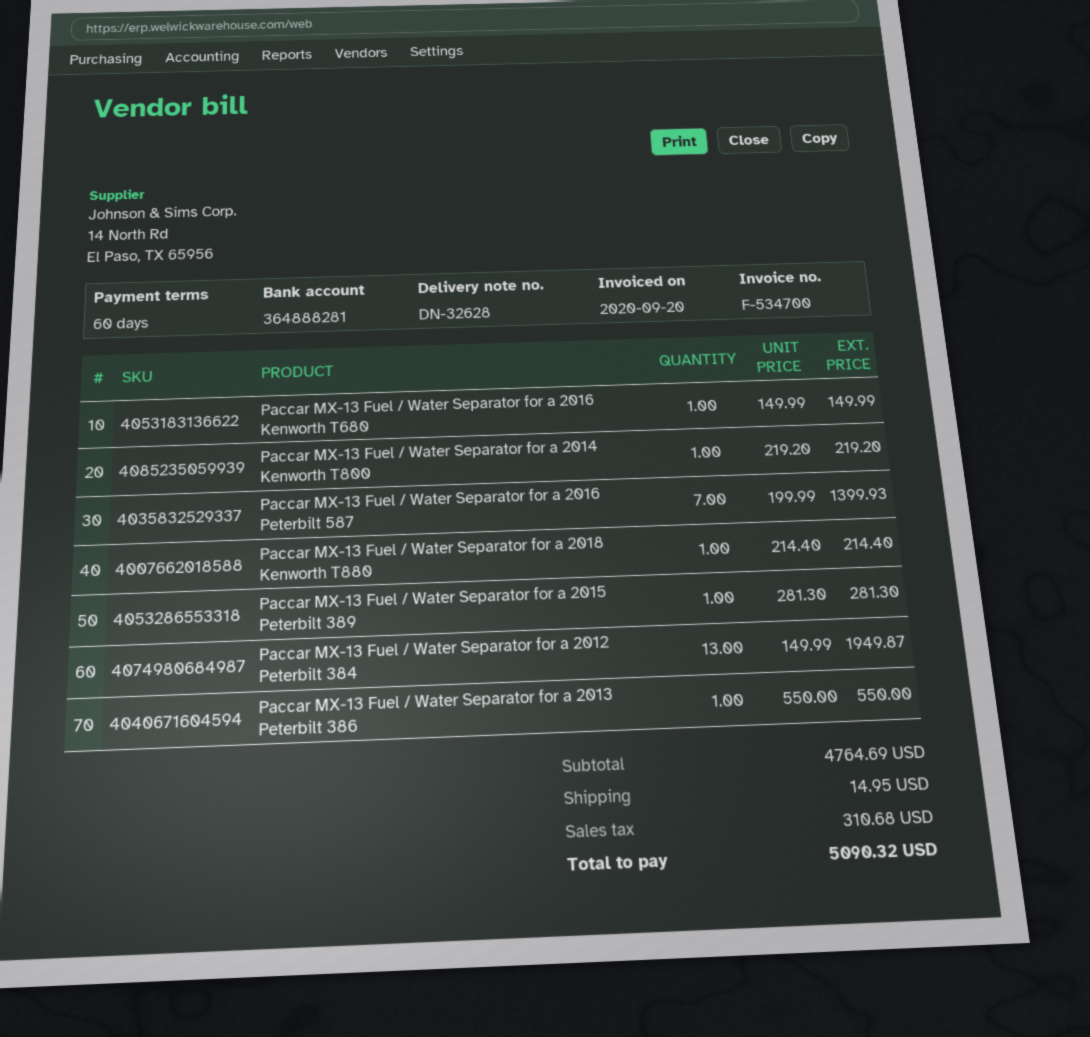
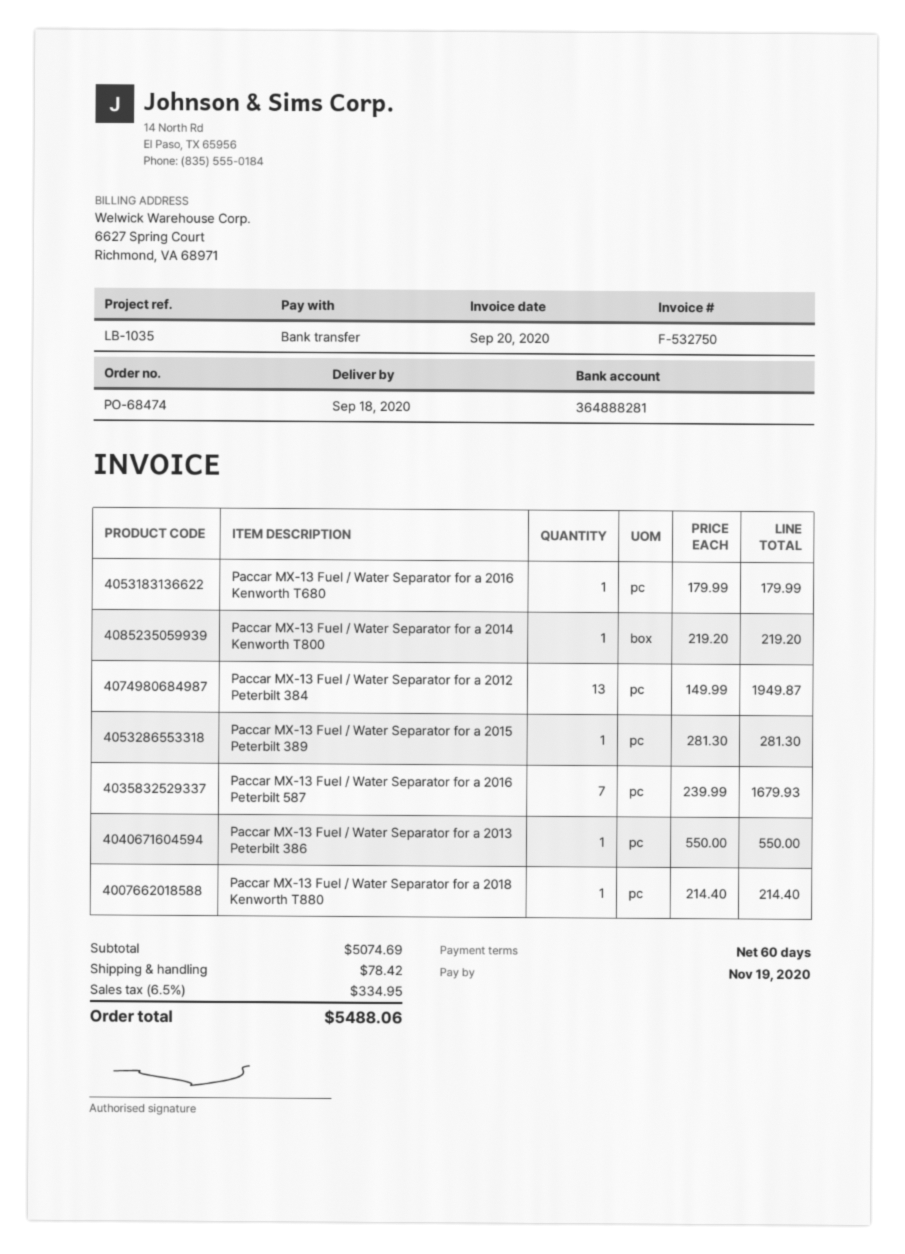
invoice number: F-534700 -> F-532750
Paccar MX-13 Fuel / Water Separator for a 2016 Kenworth T680: 1 x 149.99 = 149.99 -> 1 x 179.99 = 179.99
Paccar MX-13 Fuel / Water Separator for a 2016 Peterbilt 587: 7 x 199.99 = 1399.93 -> 7 x 239.99 = 1679.93
subtotal: 4764.69 -> 5074.69
shipping: 14.95 -> 78.42
tax: 310.68 -> 334.95
total: 5090.32 -> 5488.06

